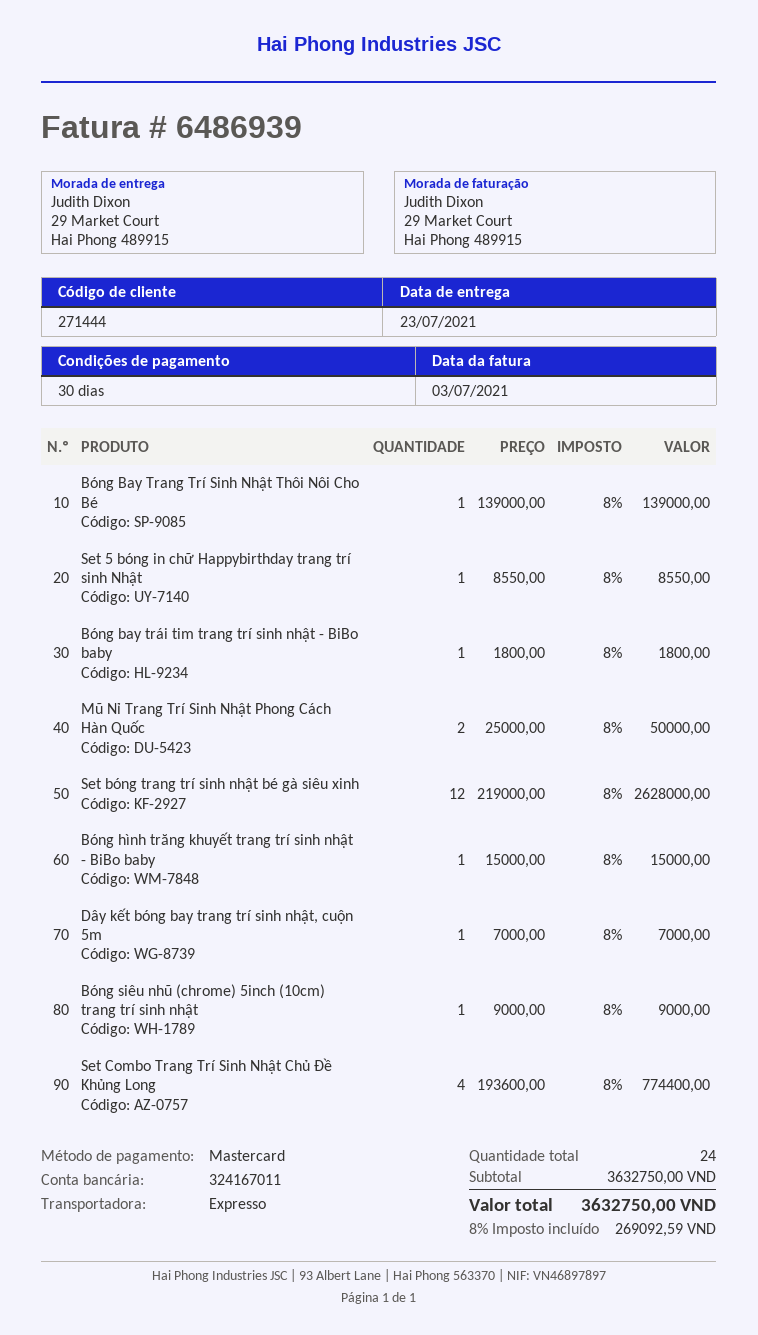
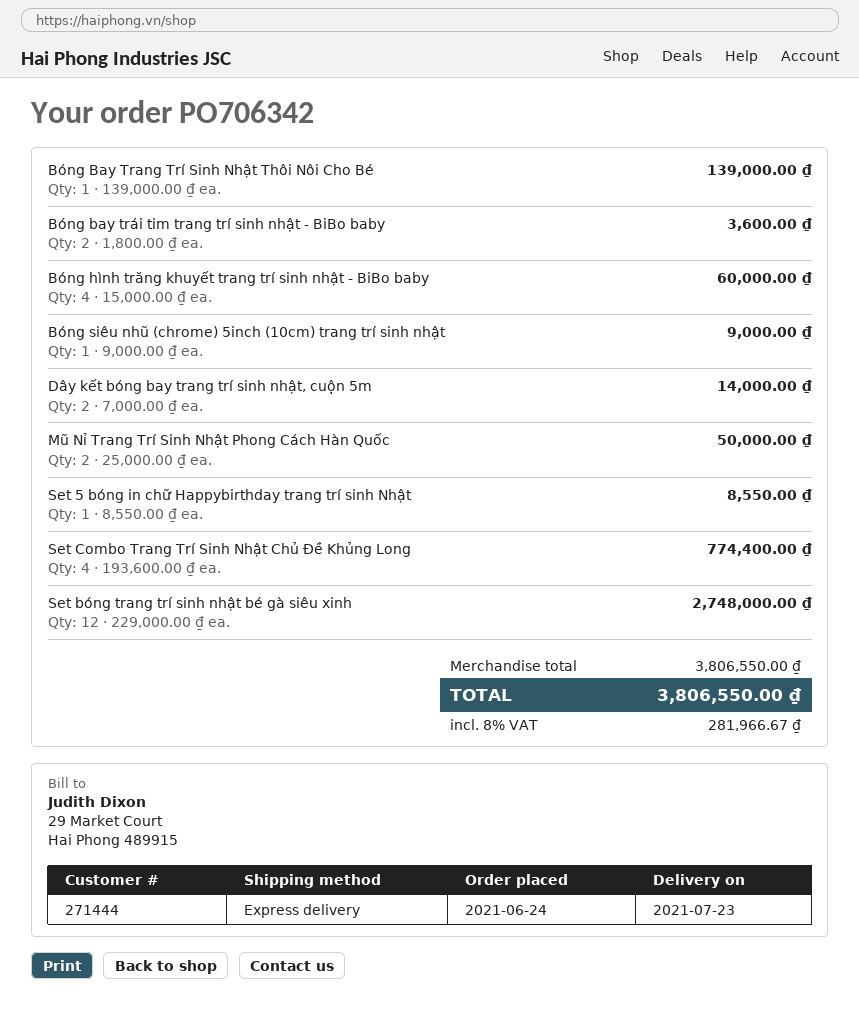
Bóng bay trái tim trang trí sinh nhật - BiBo baby: 1 x 1800.00 = 1800.00 -> 2 x 1800.00 = 3600.00
Set bóng trang trí sinh nhật bé gà siêu xinh: 12 x 219000.00 = 2628000.00 -> 12 x 229000.00 = 2748000.00
Bóng hình trăng khuyết trang trí sinh nhật - BiBo baby: 1 x 15000.00 = 15000.00 -> 4 x 15000.00 = 60000.00
Dây kết bóng bay trang trí sinh nhật, cuộn 5m: 1 x 7000.00 = 7000.00 -> 2 x 7000.00 = 14000.00
subtotal: 3632750.00 -> 3806550.00
tax: 8% = 269092.59 -> 8% = 281966.67
total: 3632750.00 -> 3806550.00

